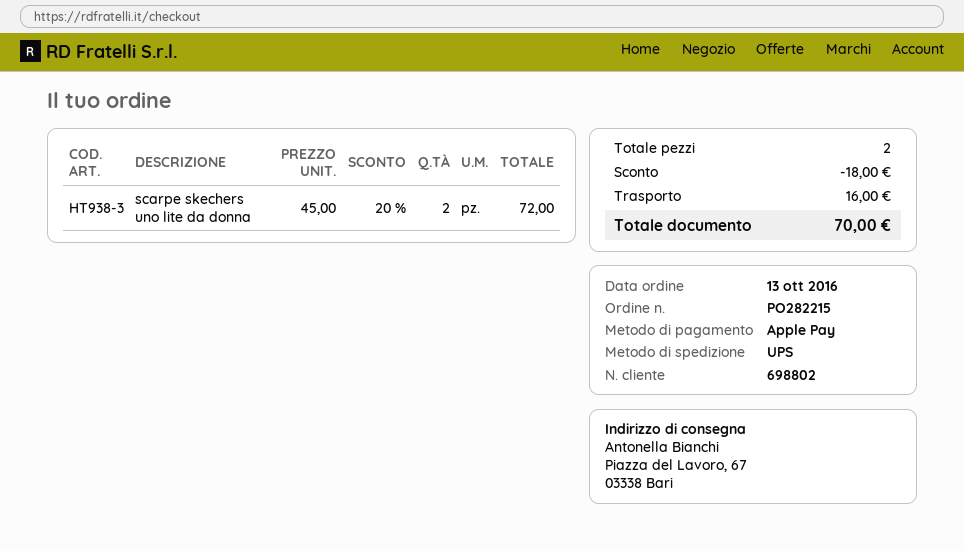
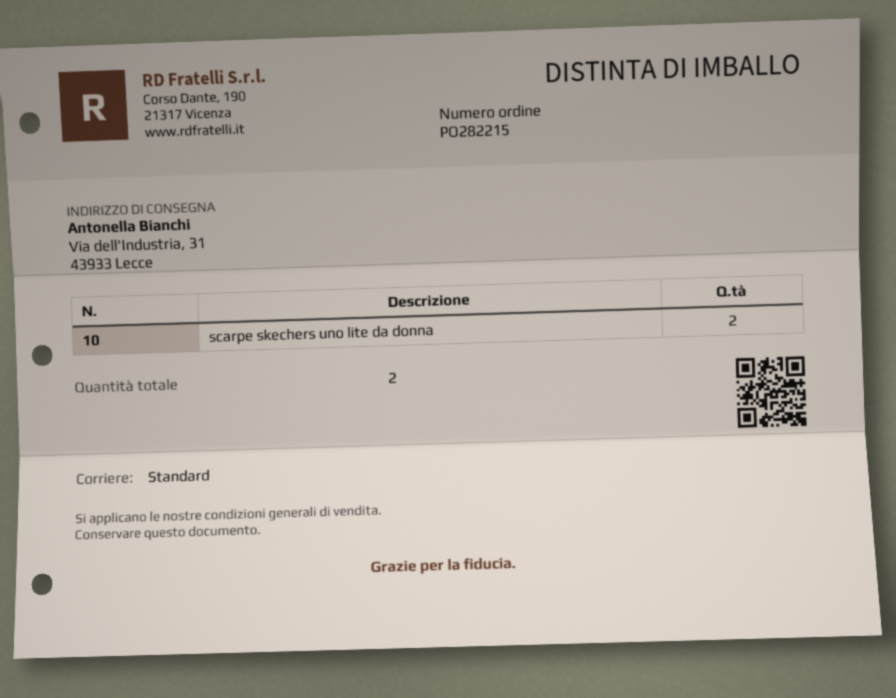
shipping method: UPS -> standard
ship to: Piazza del Lavoro, 67, 03338 Bari -> Via dell'Industria, 31, 43933 Lecce

